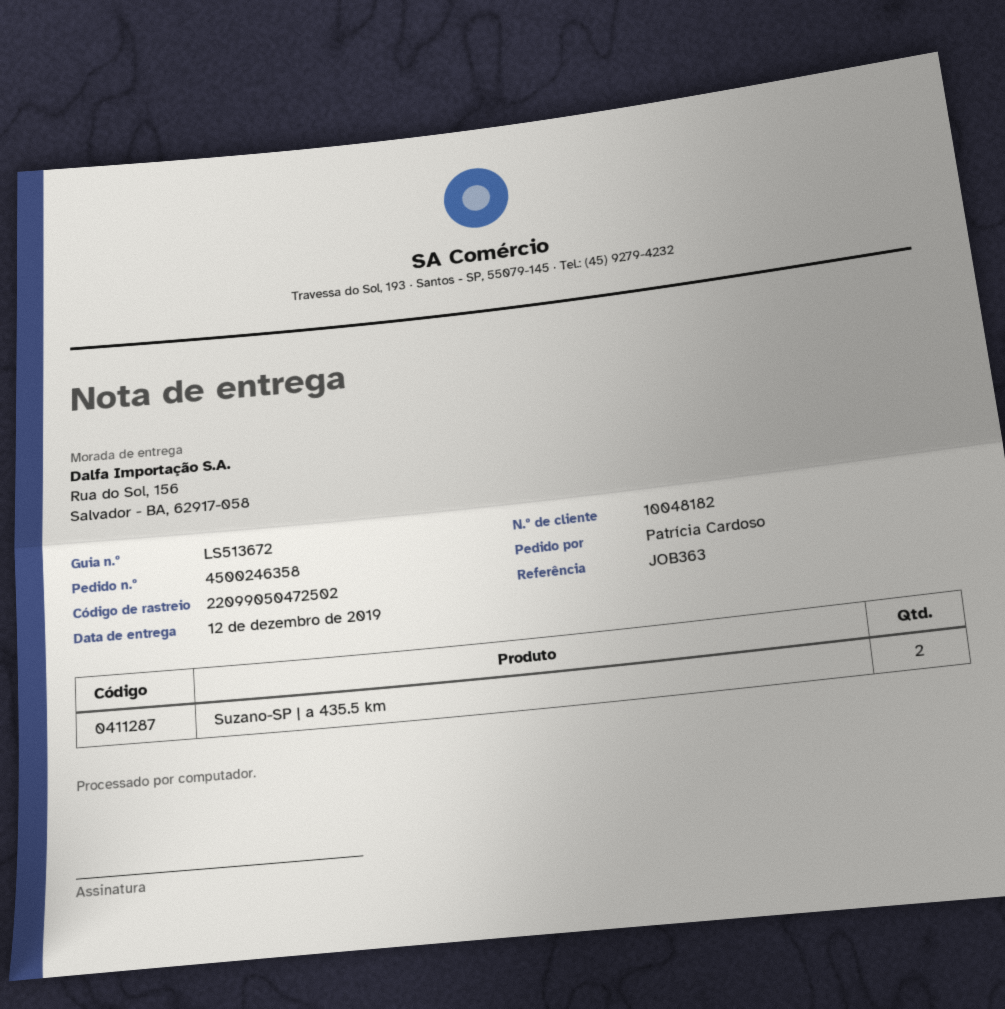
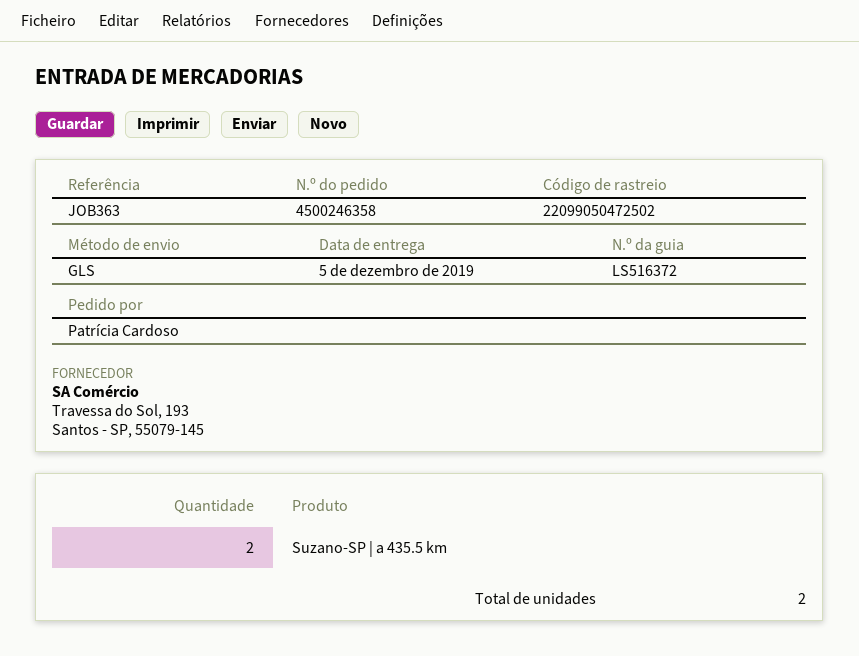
delivery note number: LS513672 -> LS516372
delivery date: 2019-12-12 -> 2019-12-05

